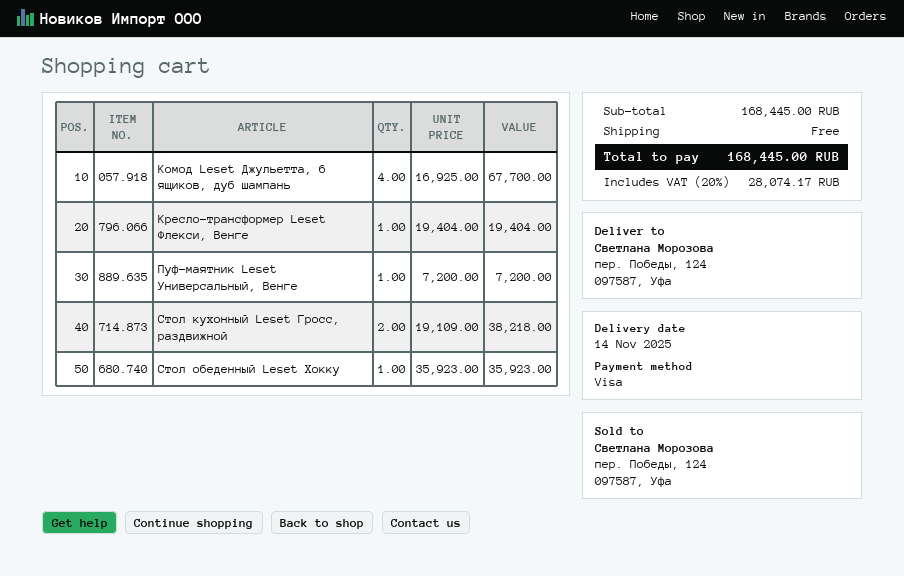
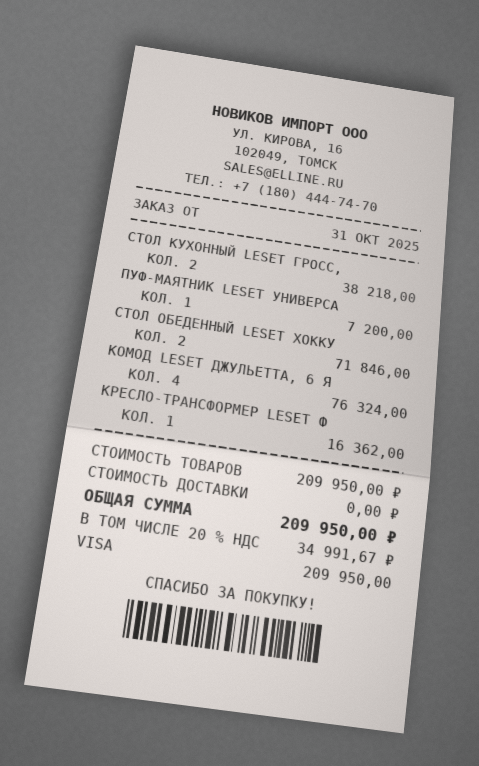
Комод Leset Джульетта, 6 ящиков, дуб шампань: 4 for 67700.00 -> 4 for 76324.00
Кресло-трансформер Leset Флекси, Венге: 1 for 19404.00 -> 1 for 16362.00
Стол обеденный Leset Хокку: 1 for 35923.00 -> 2 for 71846.00
subtotal: 168445.00 -> 209950.00
tax: 20% = 28074.17 -> 20% = 34991.67
total: 168445.00 -> 209950.00

